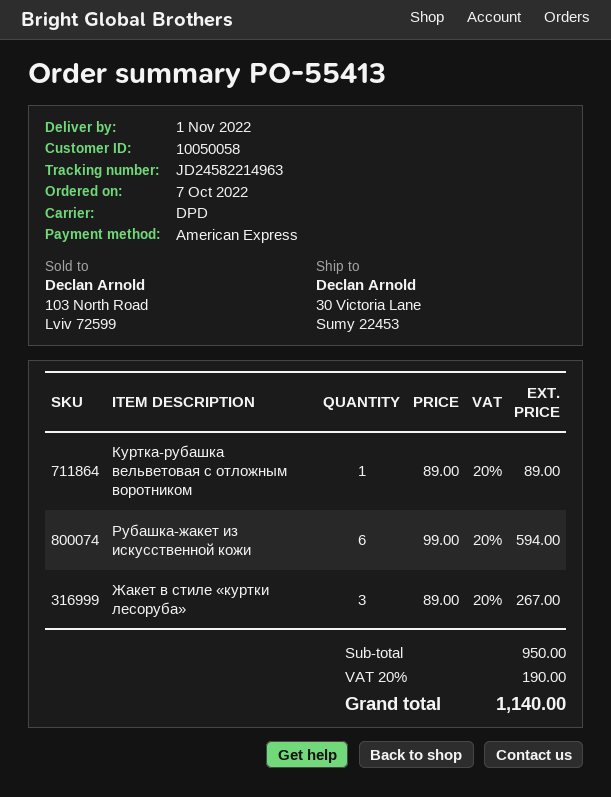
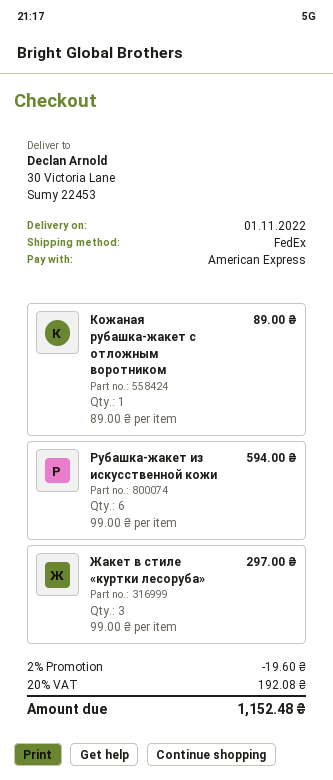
shipping method: DPD -> FedEx
Куртка-рубашка вельветовая с отложным воротником: 1 x 89.00 = 89.00 -> none
Жакет в стиле «куртки лесоруба»: 3 x 89.00 = 267.00 -> 3 x 99.00 = 297.00
Кожаная рубашка-жакет с отложным воротником: none -> 1 x 89.00 = 89.00
discount: none -> 2% = 19.60
tax: 20% = 190.00 -> 20% = 192.08
total: 1140.00 -> 1152.48

